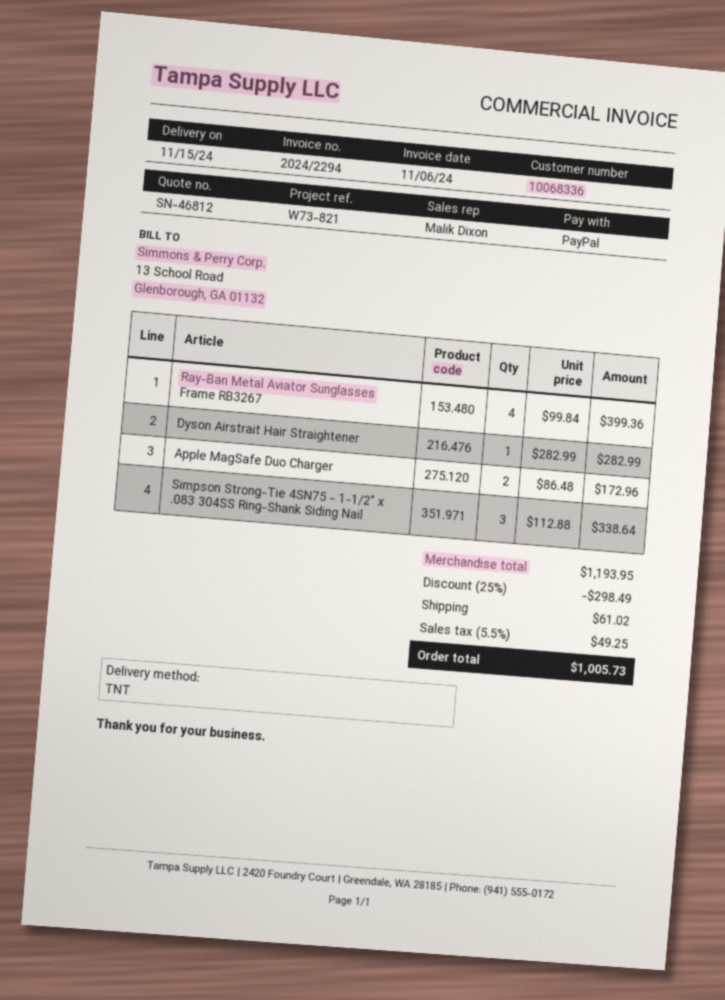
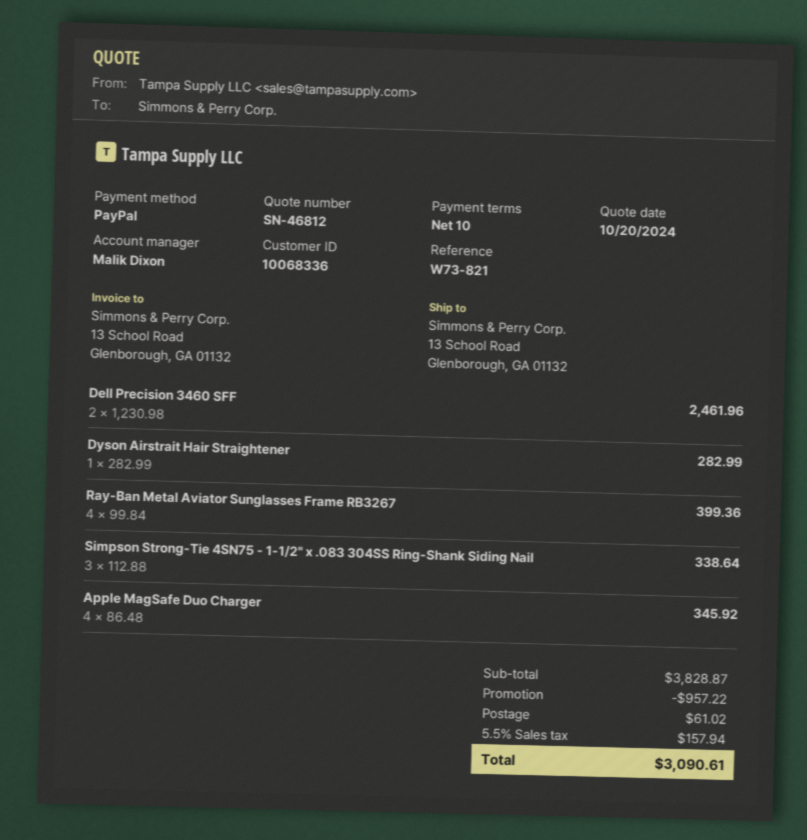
Apple MagSafe Duo Charger: 2 x 86.48 = 172.96 -> 4 x 86.48 = 345.92
Dell Precision 3460 SFF: none -> 2 x 1230.98 = 2461.96
subtotal: 1193.95 -> 3828.87
discount: 298.49 -> 957.22
tax: 5.5% = 49.25 -> 5.5% = 157.94
total: 1005.73 -> 3090.61

